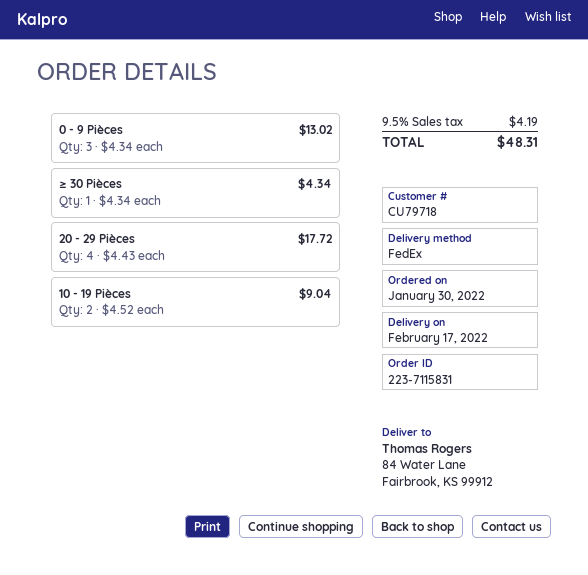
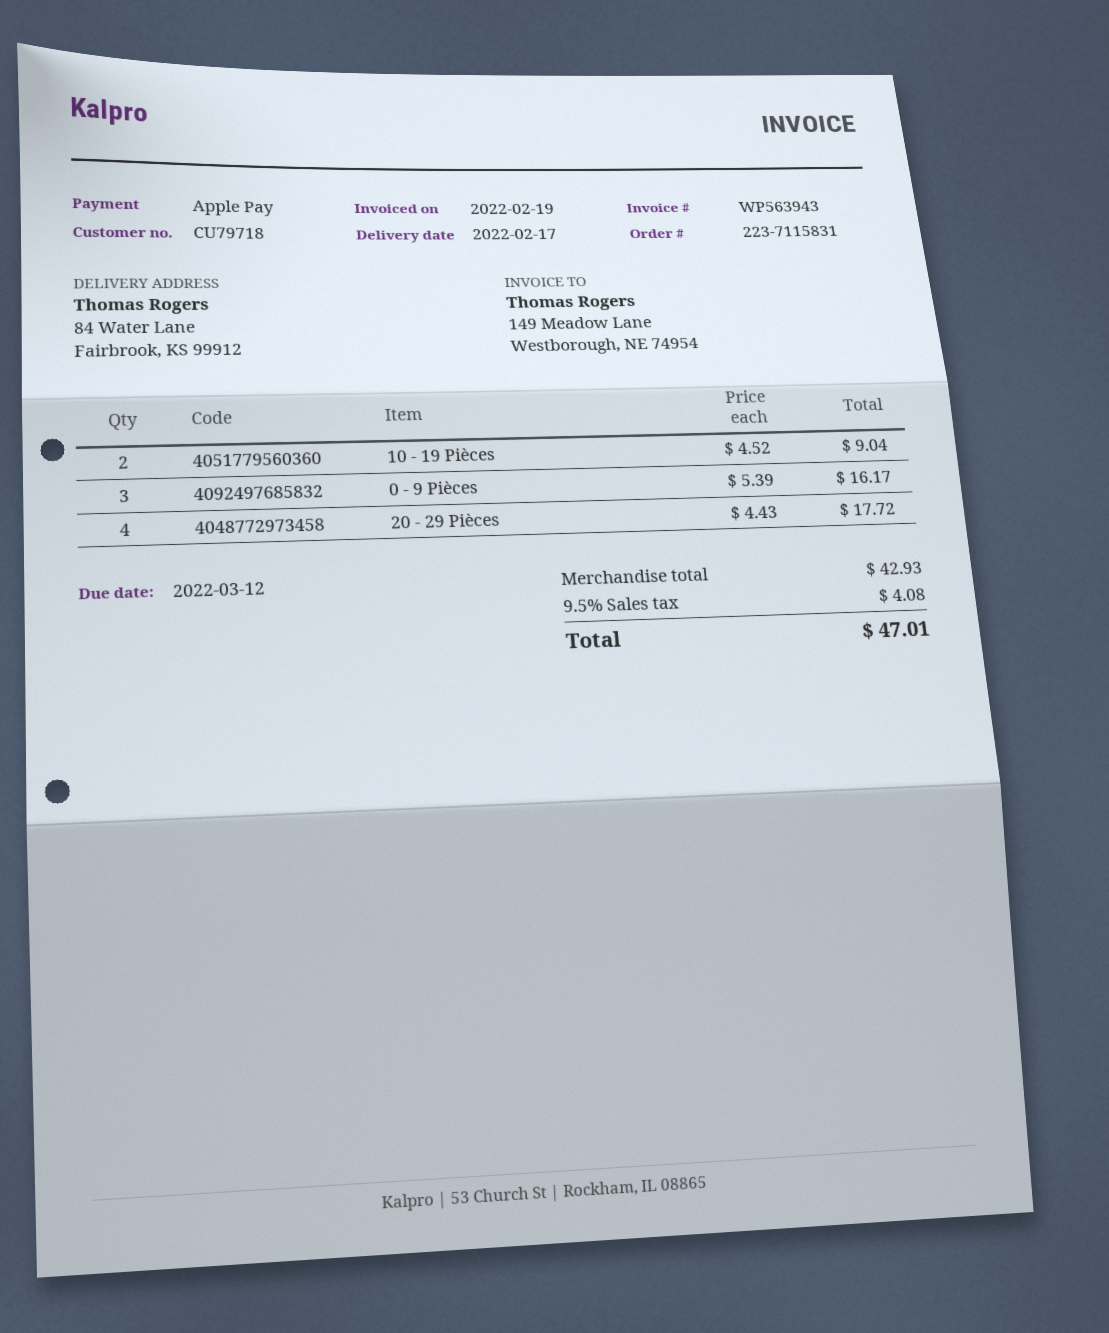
0 - 9 Pièces: 3 x 4.34 = 13.02 -> 3 x 5.39 = 16.17
≥ 30 Pièces: 1 x 4.34 = 4.34 -> none
tax: 9.5% = 4.19 -> 9.5% = 4.08
total: 48.31 -> 47.01

